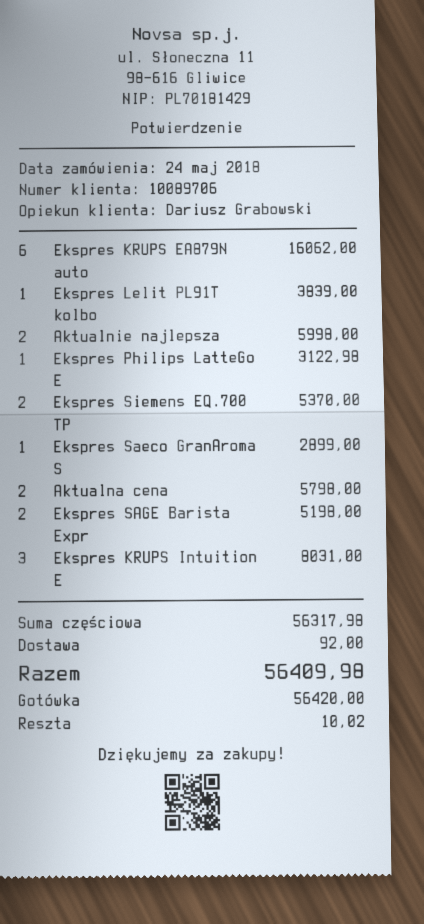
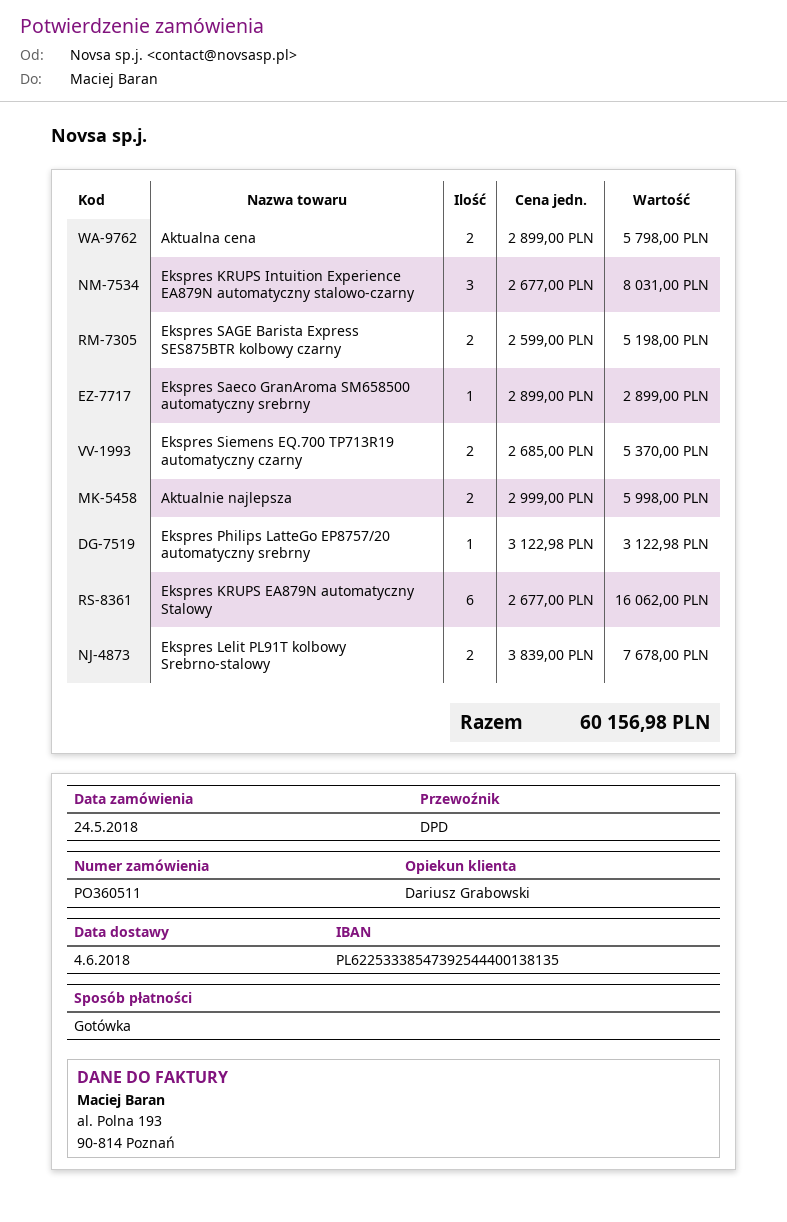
Ekspres Lelit PL91T kolbo: 1 for 3839.00 -> 2 for 7678.00
shipping: 92.00 -> none
total: 56409.98 -> 60156.98

